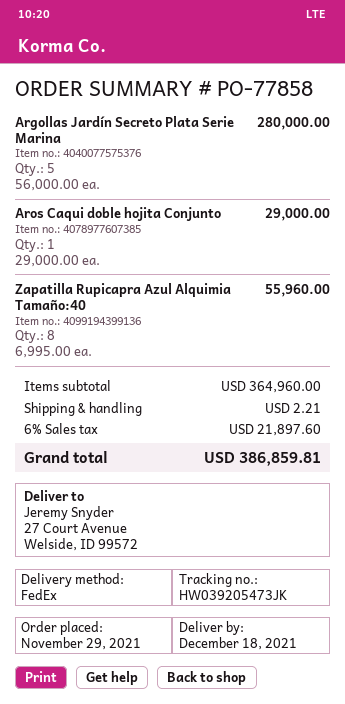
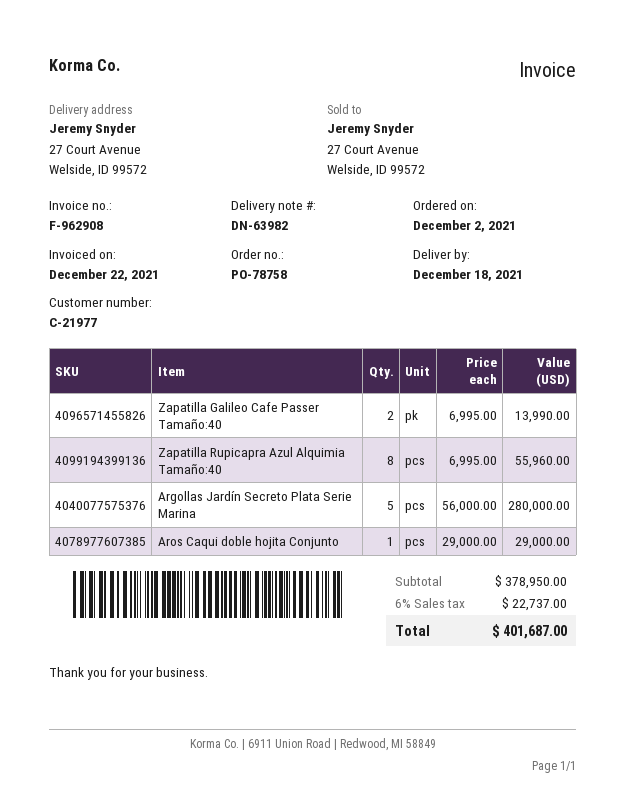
order number: PO-77858 -> PO-78758
order date: 2021-11-29 -> 2021-12-02
Zapatilla Galileo Cafe Passer Tamaño:40: none -> 2 x 6995.00 = 13990.00
subtotal: 364960.00 -> 378950.00
shipping: 2.21 -> none
tax: 6% = 21897.60 -> 6% = 22737.00
total: 386859.81 -> 401687.00

